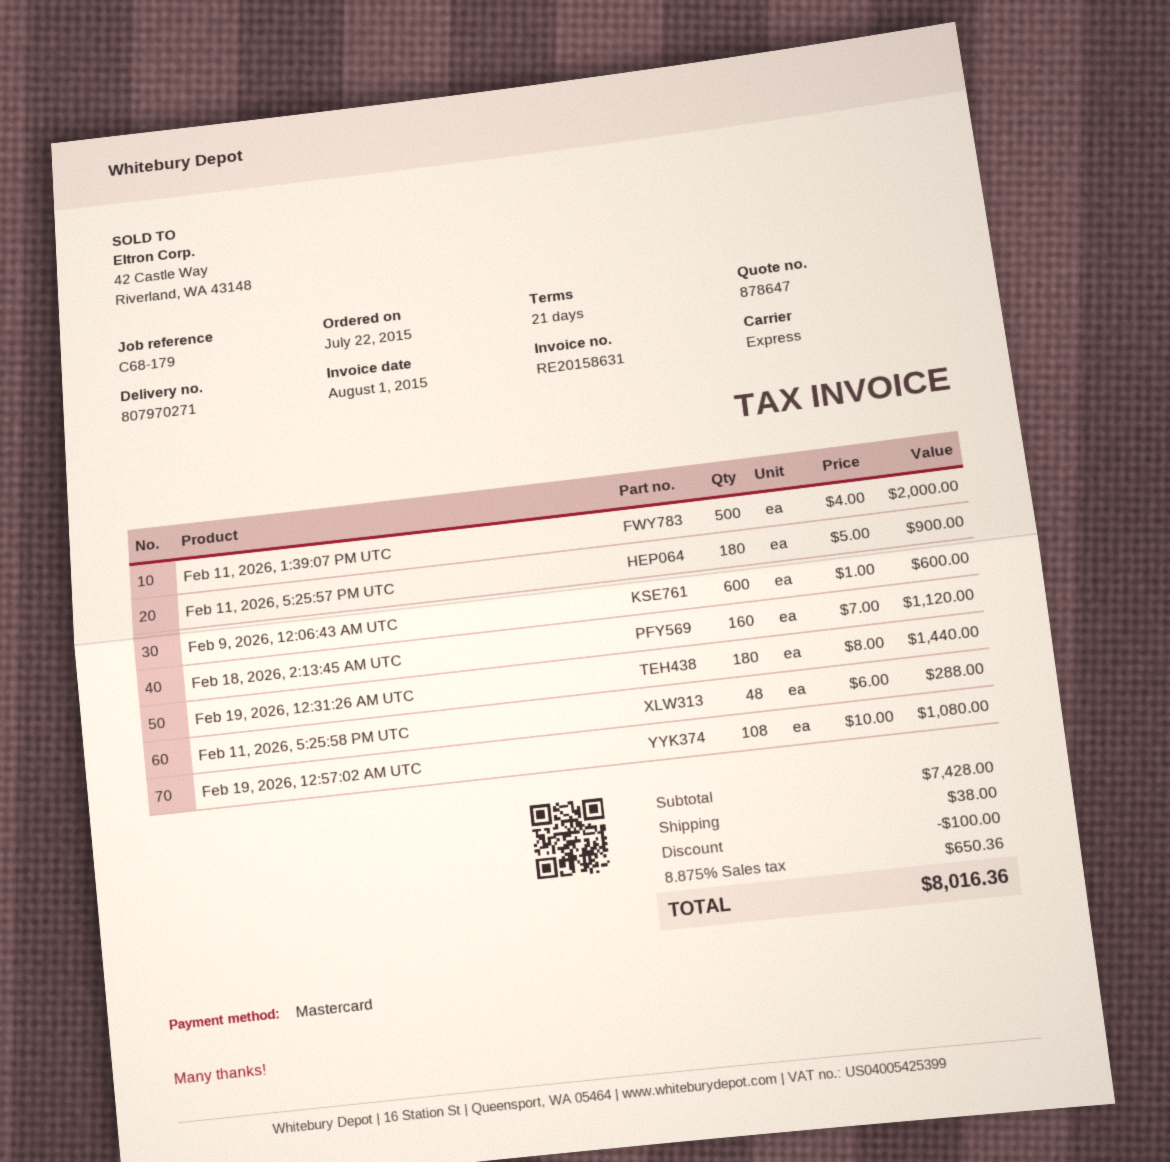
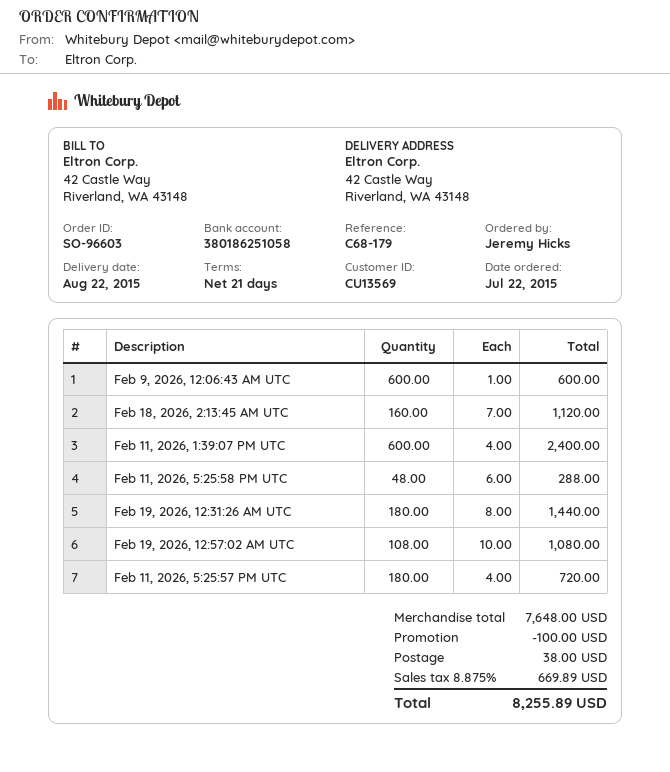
Feb 11, 2026, 1:39:07 PM UTC: 500 x 4.00 = 2000.00 -> 600 x 4.00 = 2400.00
Feb 11, 2026, 5:25:57 PM UTC: 180 x 5.00 = 900.00 -> 180 x 4.00 = 720.00
subtotal: 7428.00 -> 7648.00
tax: 8.875% = 650.36 -> 8.875% = 669.89
total: 8016.36 -> 8255.89

